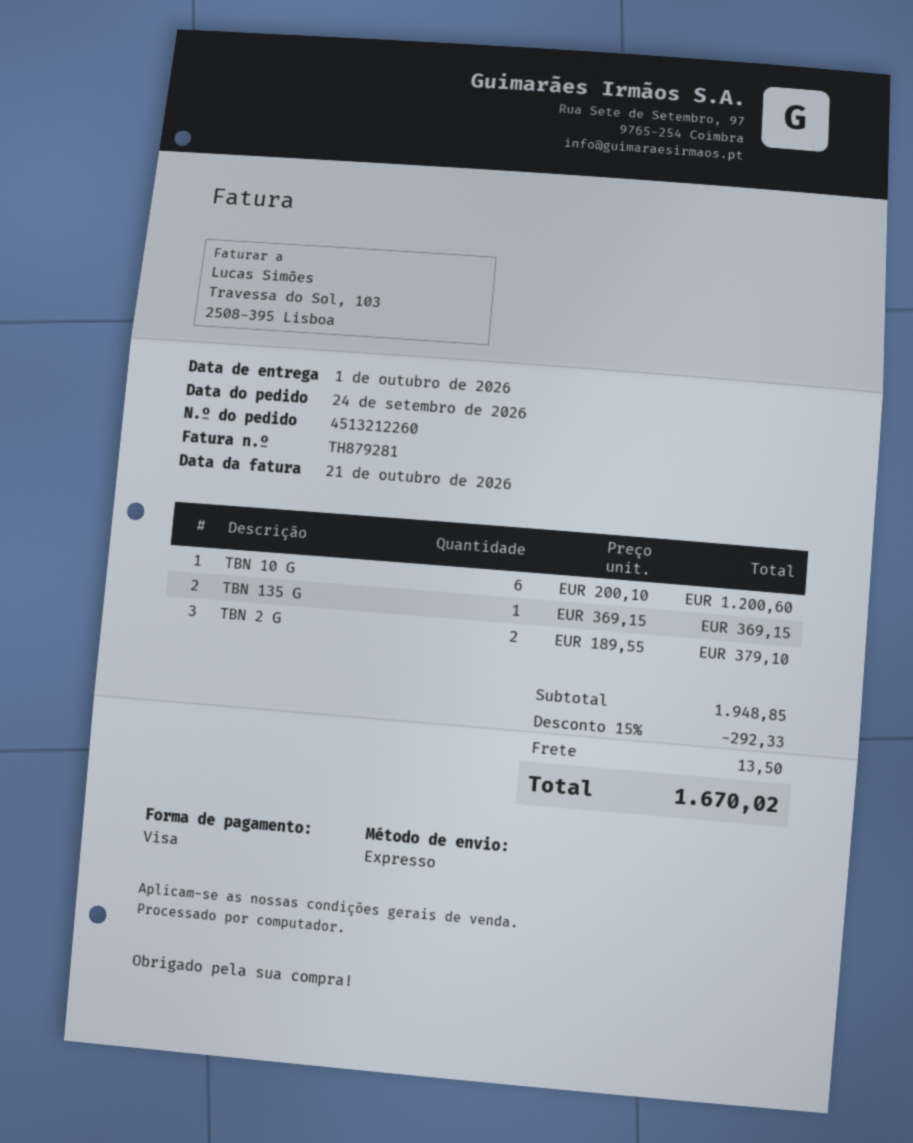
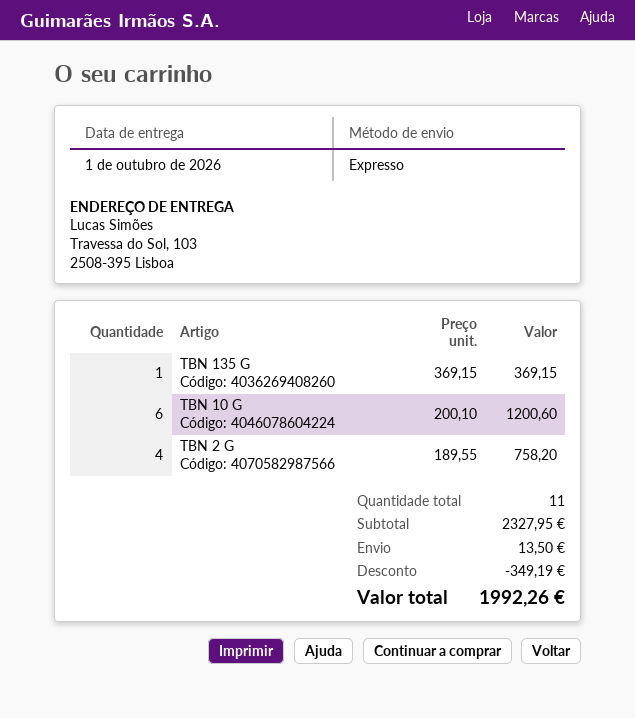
TBN 2 G: 2 x 189.55 = 379.10 -> 4 x 189.55 = 758.20
subtotal: 1948.85 -> 2327.95
discount: 292.33 -> 349.19
total: 1670.02 -> 1992.26

